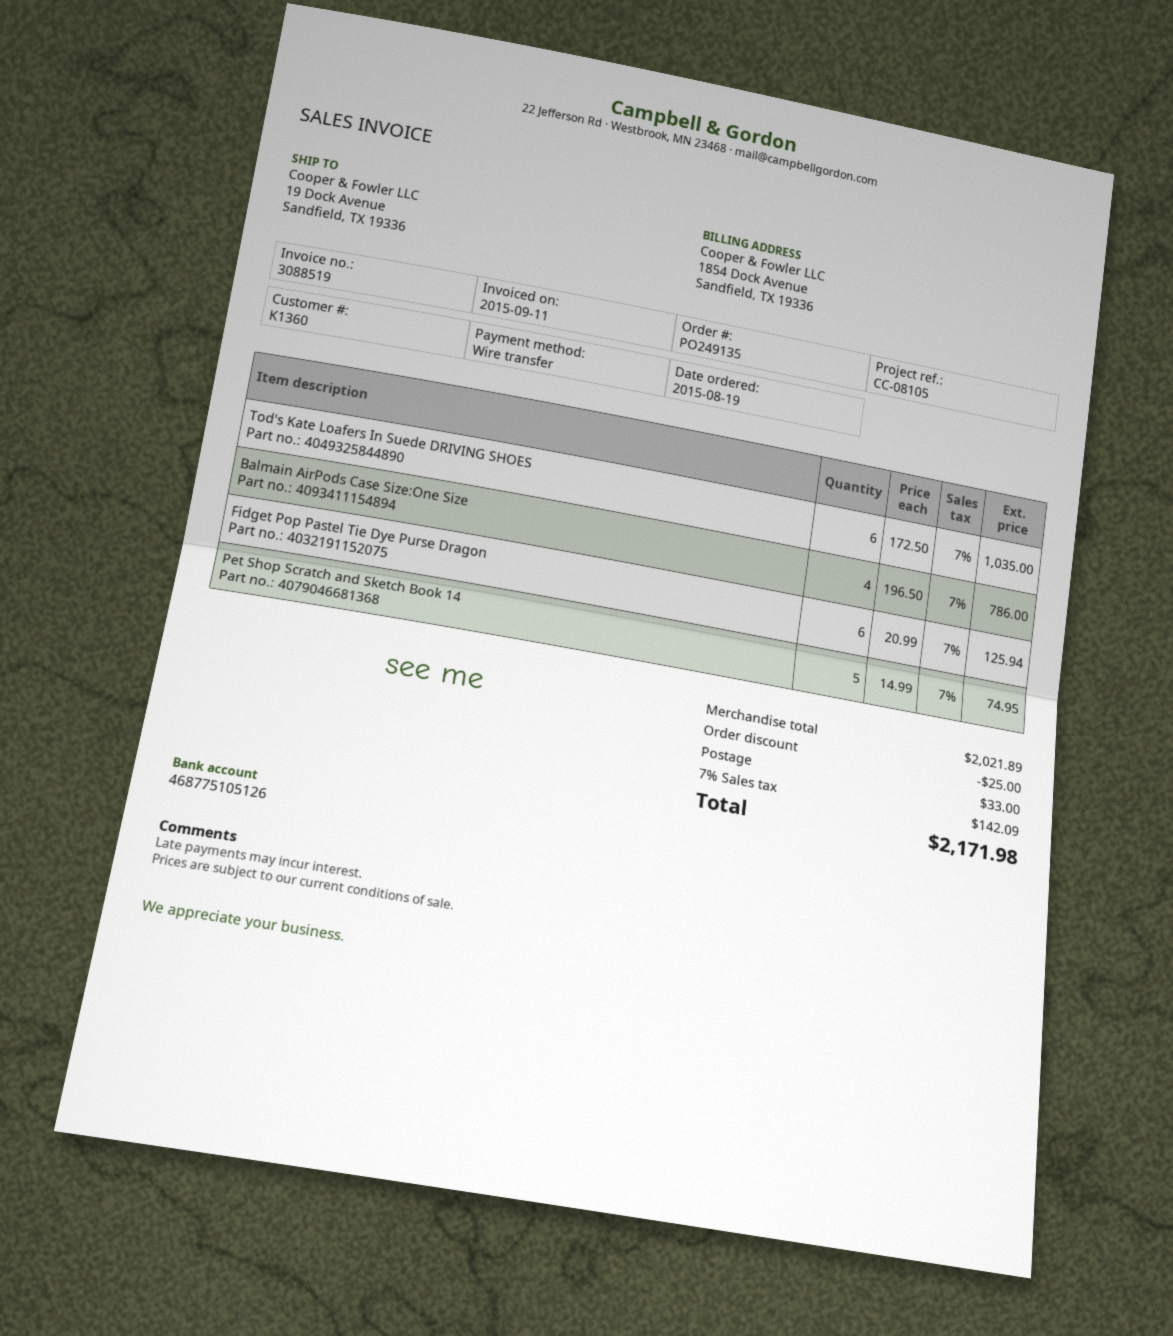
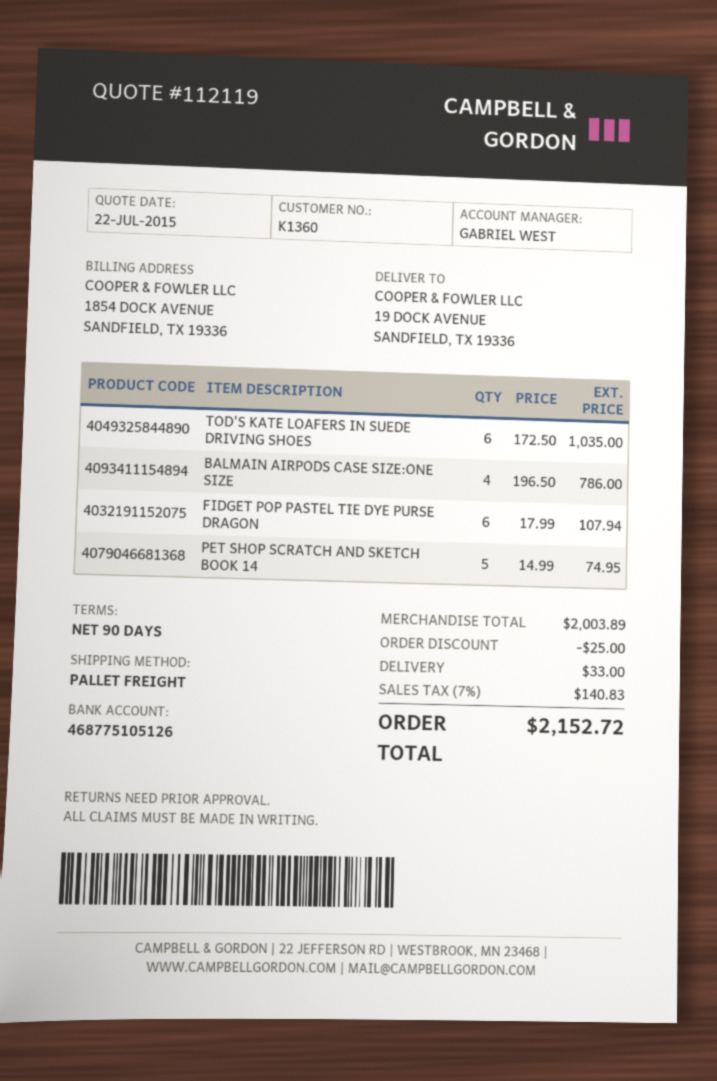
Fidget Pop Pastel Tie Dye Purse Dragon: 6 x 20.99 = 125.94 -> 6 x 17.99 = 107.94
subtotal: 2021.89 -> 2003.89
tax: 7% = 142.09 -> 7% = 140.83
total: 2171.98 -> 2152.72

